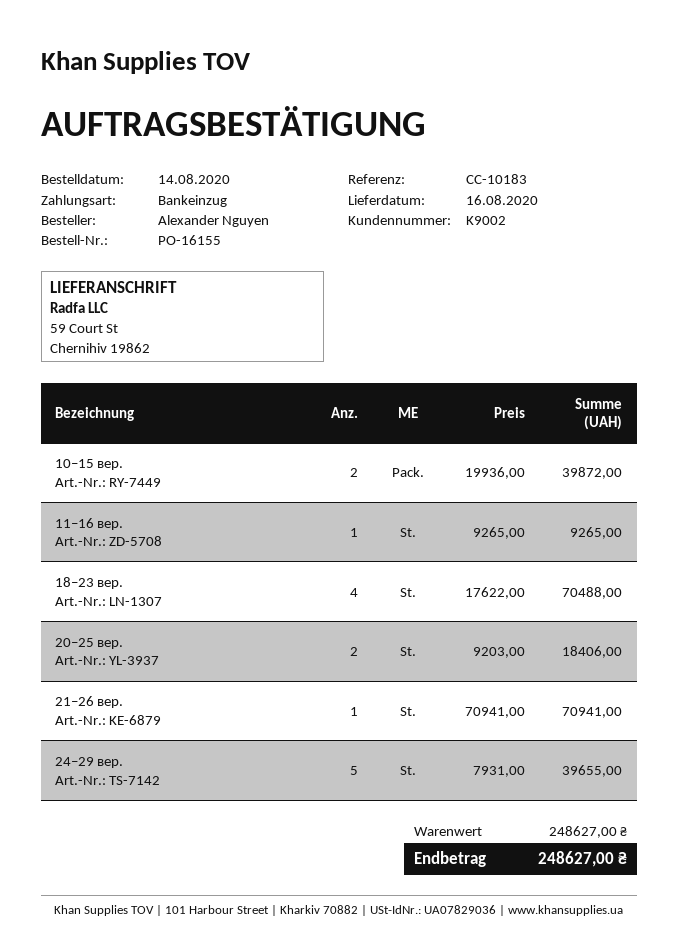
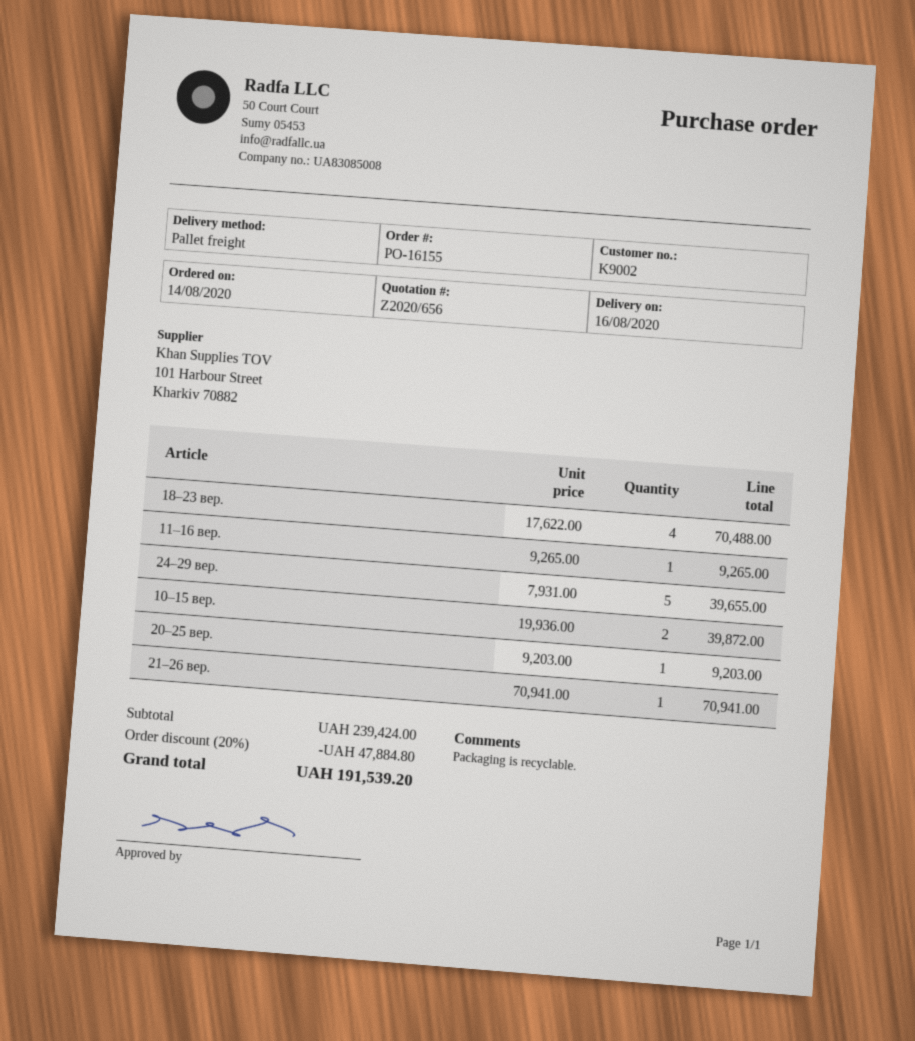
20–25 вер.: 2 x 9203.00 = 18406.00 -> 1 x 9203.00 = 9203.00
subtotal: 248627.00 -> 239424.00
discount: none -> 20% = 47884.80
total: 248627.00 -> 191539.20

